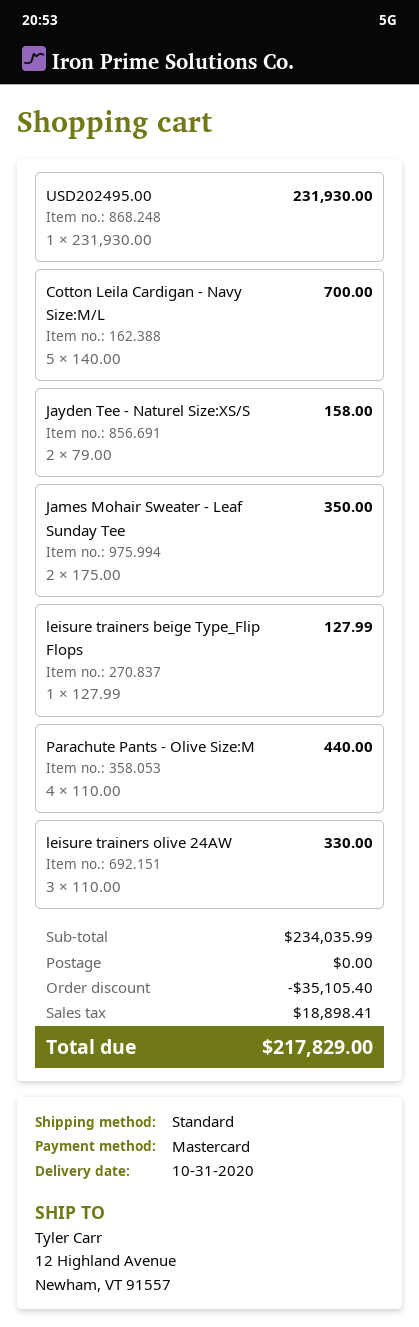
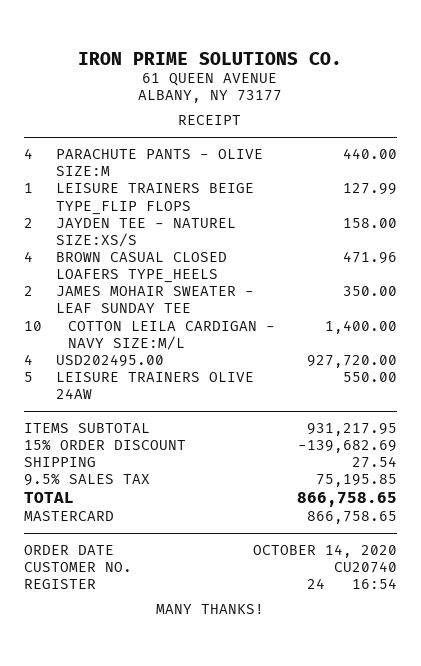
USD202495.00: 1 for 231930.00 -> 4 for 927720.00
Cotton Leila Cardigan - Navy Size:M/L: 5 for 700.00 -> 10 for 1400.00
leisure trainers olive 24AW: 3 for 330.00 -> 5 for 550.00
BROWN CASUAL CLOSED LOAFERS TYPE_HEELS: none -> 4 for 471.96
subtotal: 234035.99 -> 931217.95
discount: 35105.40 -> 139682.69
shipping: 0.00 -> 27.54
tax: 18898.41 -> 75195.85
total: 217829.00 -> 866758.65

